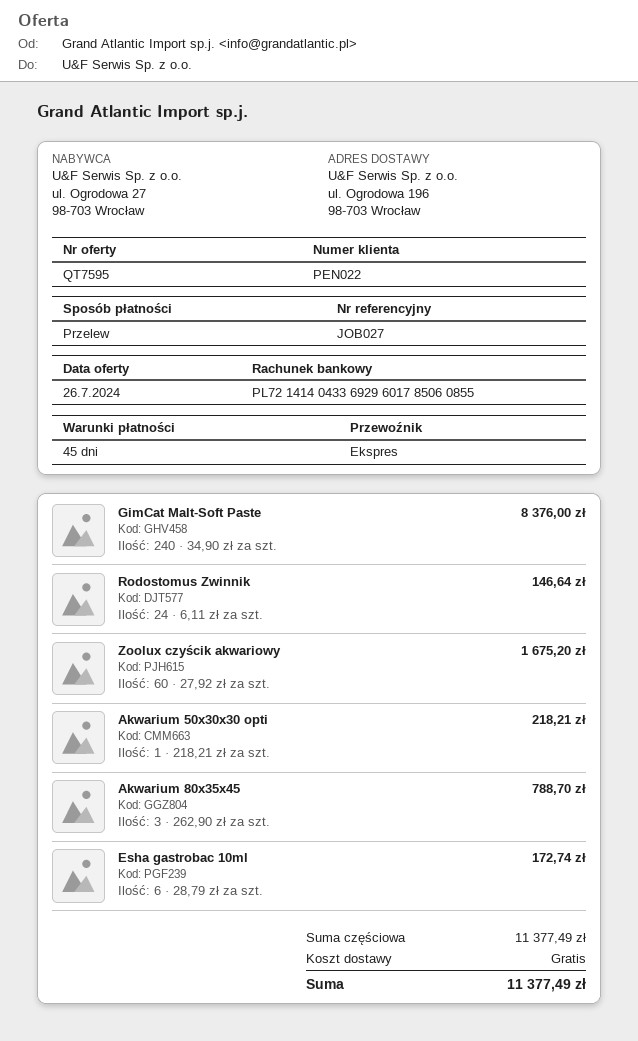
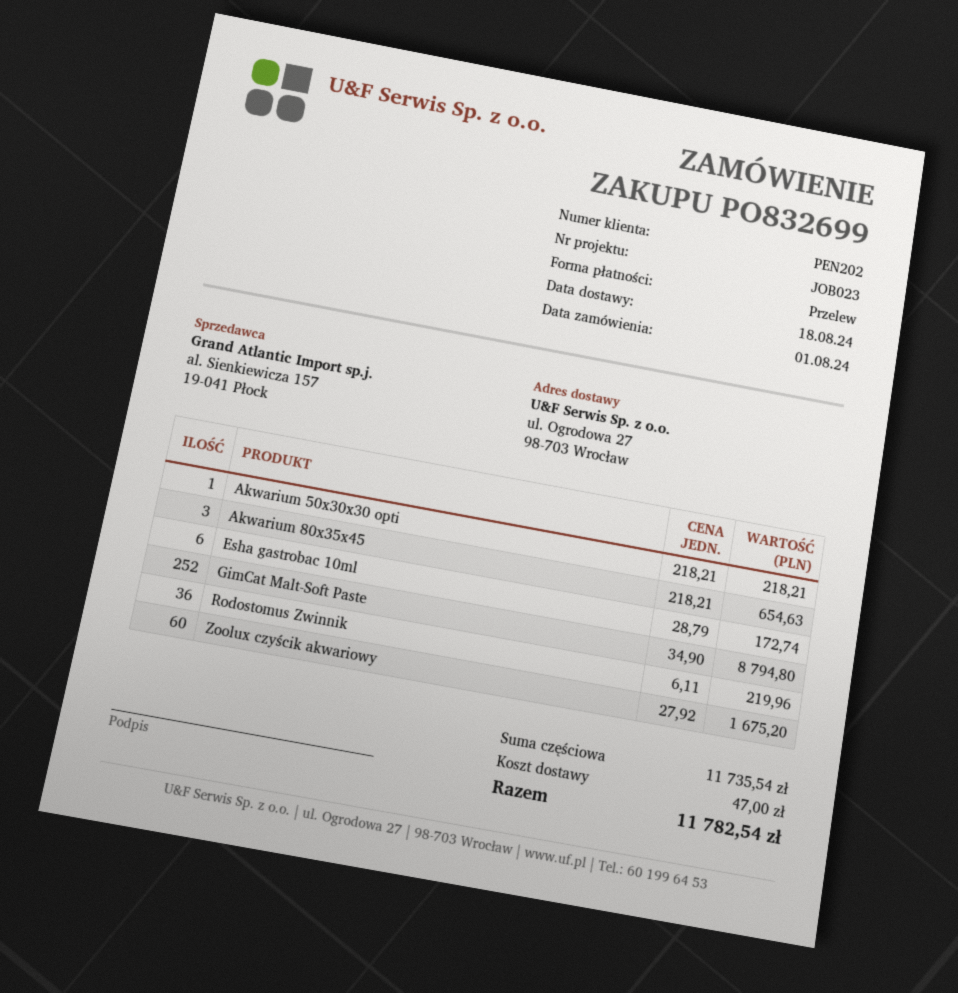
customer number: PEN022 -> PEN202
reference: JOB027 -> JOB023
ship to: ul. Ogrodowa 196, 98-703 Wrocław -> ul. Ogrodowa 27, 98-703 Wrocław
GimCat Malt-Soft Paste: 240 x 34.90 = 8376.00 -> 252 x 34.90 = 8794.80
Rodostomus Zwinnik: 24 x 6.11 = 146.64 -> 36 x 6.11 = 219.96
Akwarium 80x35x45: 3 x 262.90 = 788.70 -> 3 x 218.21 = 654.63
subtotal: 11377.49 -> 11735.54
shipping: 0.00 -> 47.00
total: 11377.49 -> 11782.54

